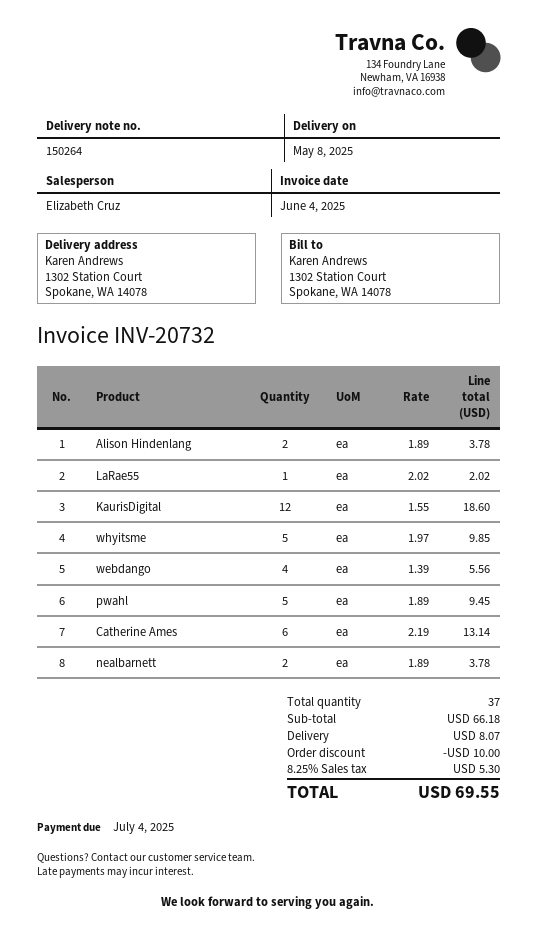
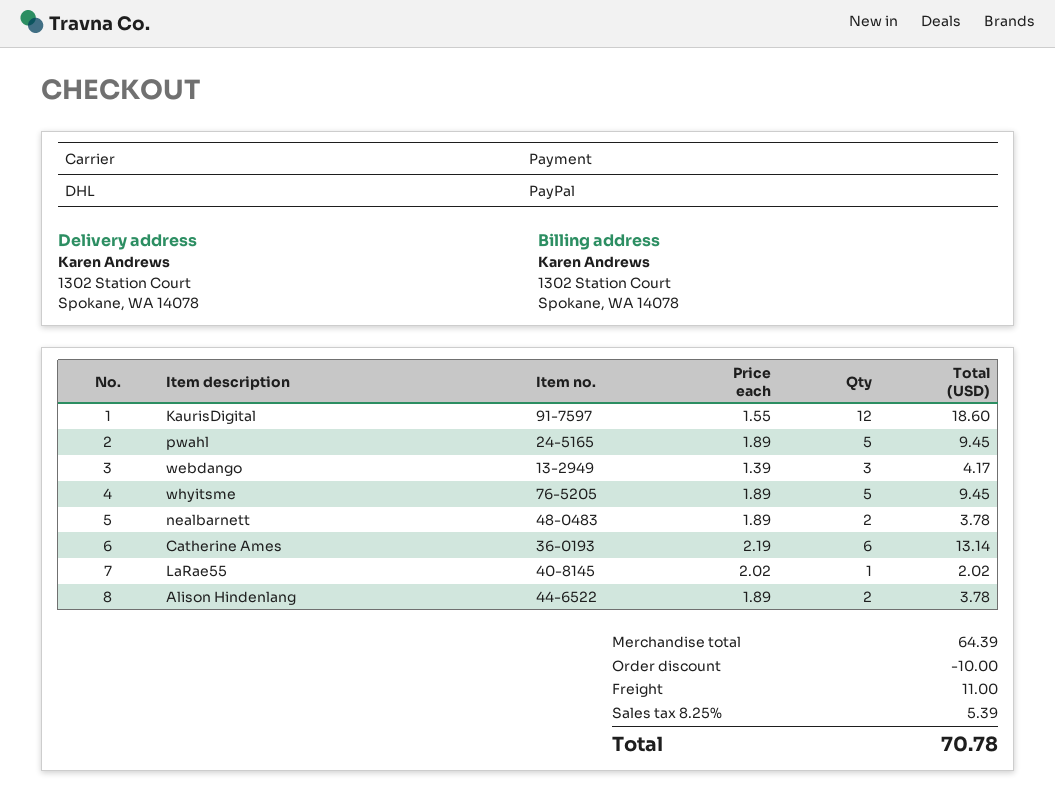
whyitsme: 5 x 1.97 = 9.85 -> 5 x 1.89 = 9.45
webdango: 4 x 1.39 = 5.56 -> 3 x 1.39 = 4.17
subtotal: 66.18 -> 64.39
shipping: 8.07 -> 11.00
tax: 8.25% = 5.30 -> 8.25% = 5.39
total: 69.55 -> 70.78

